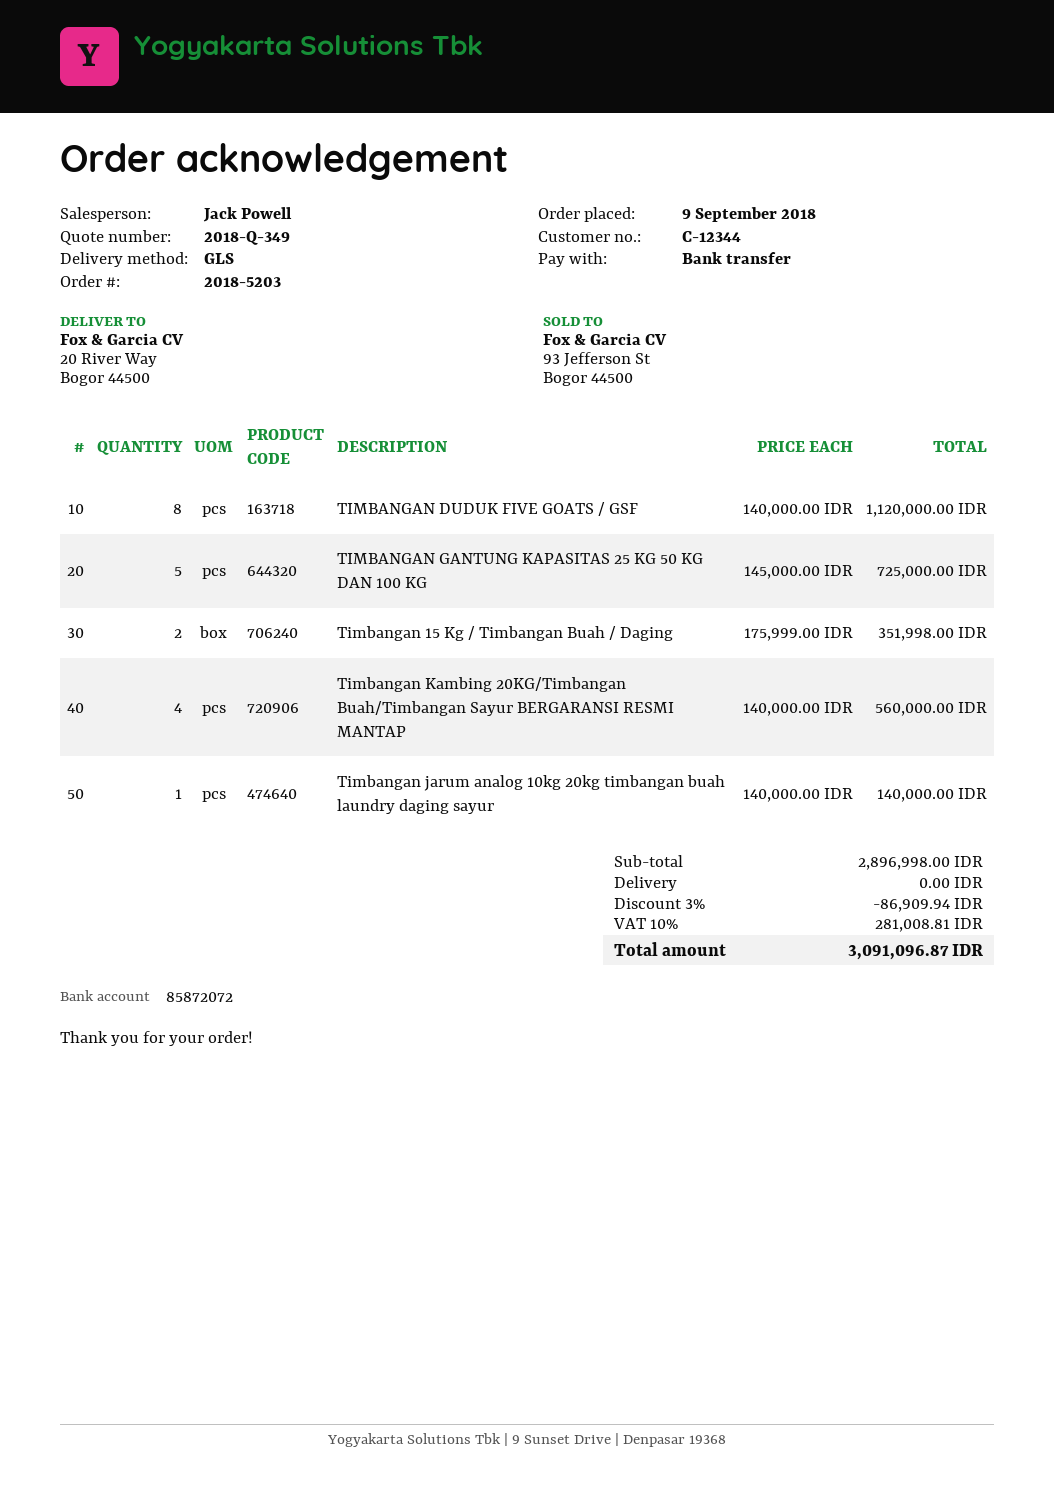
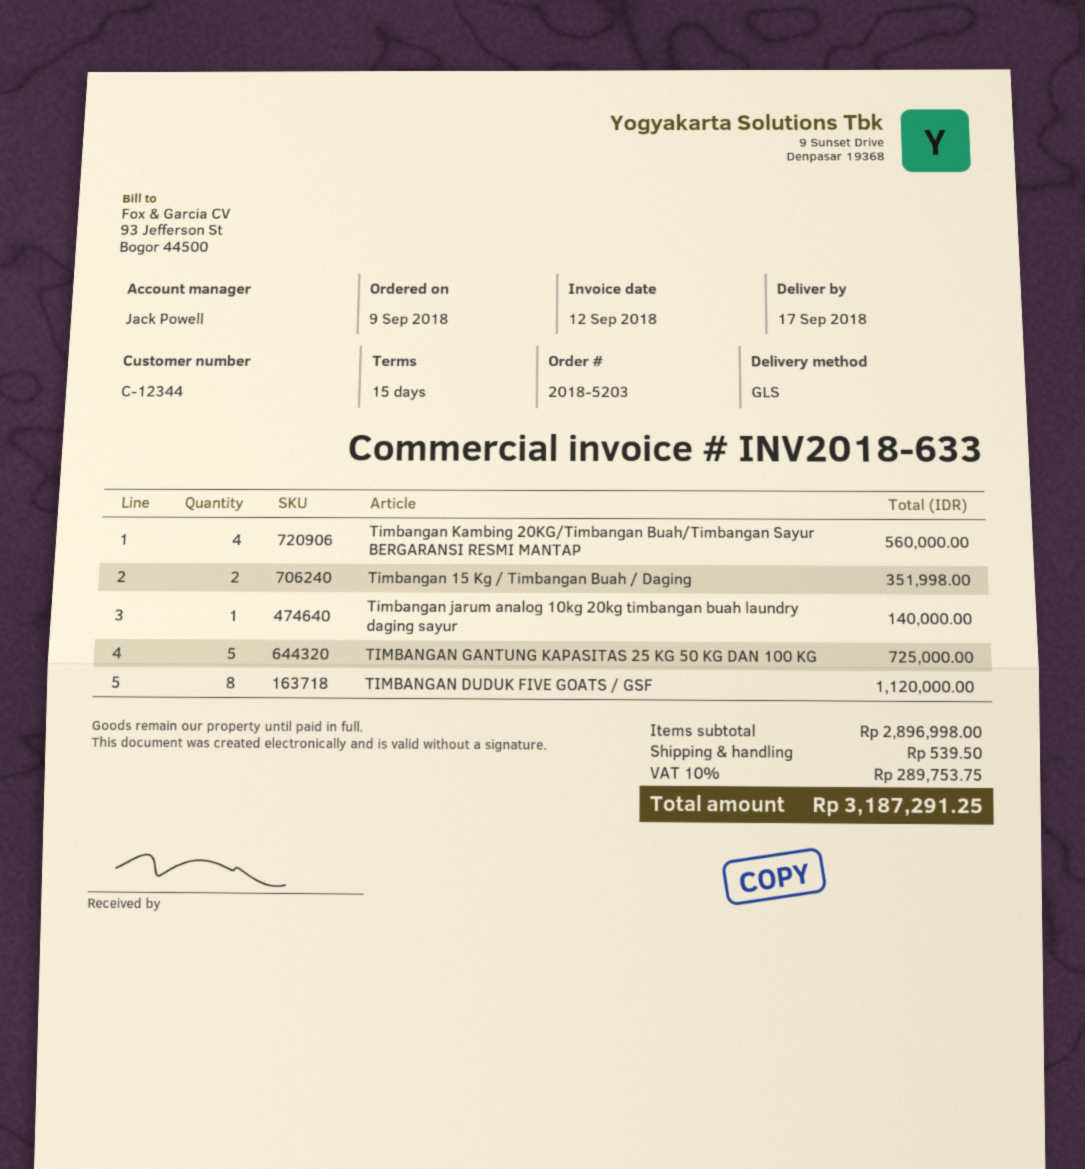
discount: 3% = 86909.94 -> none
shipping: 0.00 -> 539.50
tax: 10% = 281008.81 -> 10% = 289753.75
total: 3091096.87 -> 3187291.25

